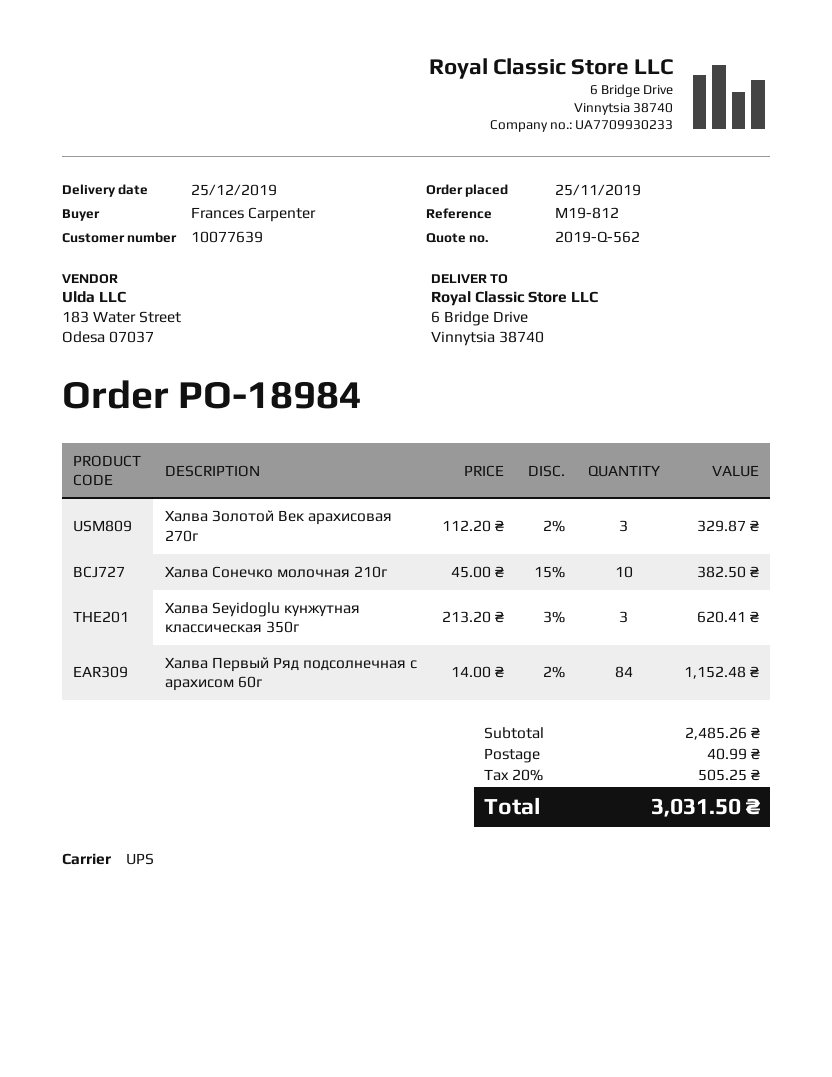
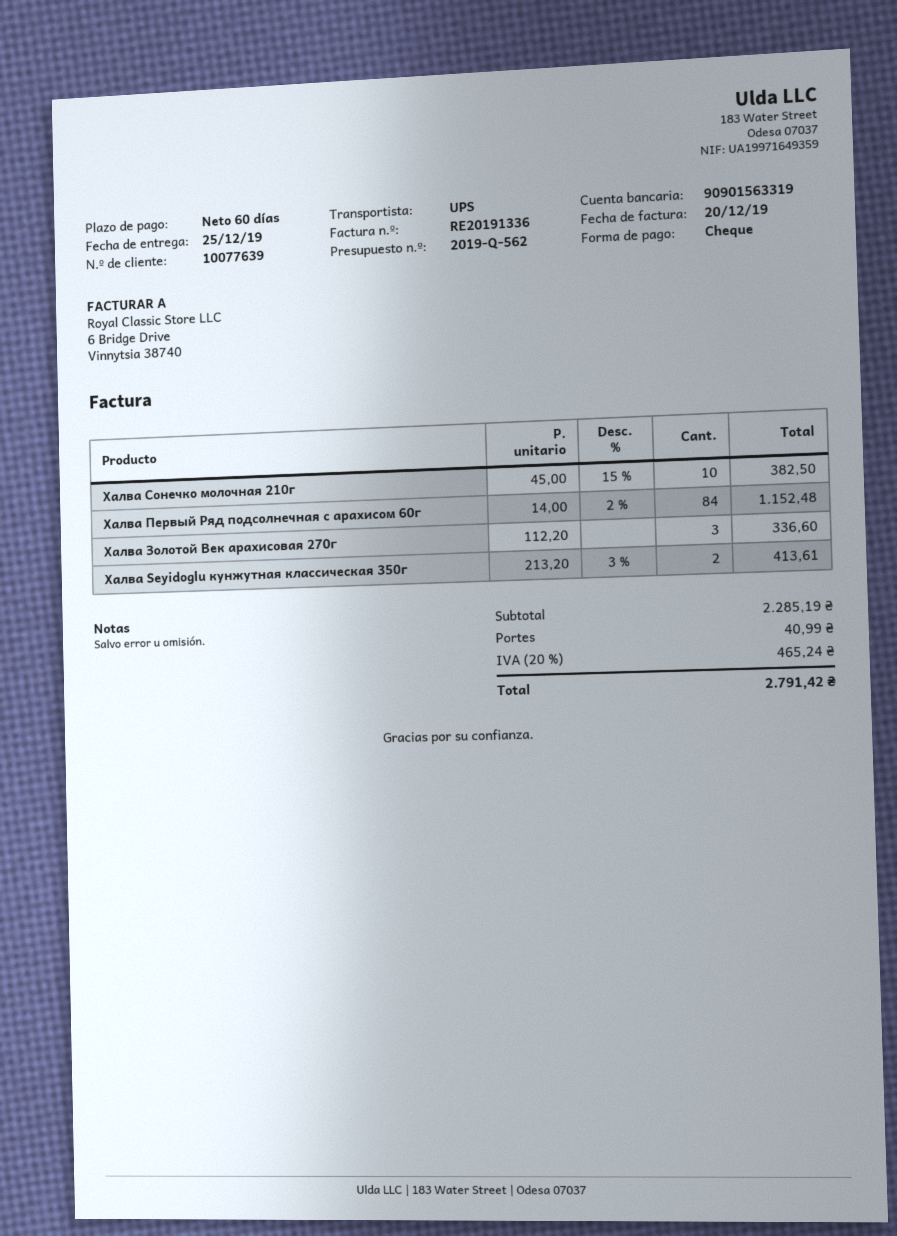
Халва Золотой Век арахисовая 270г: 3 x 112.20 - 2% = 329.87 -> 3 x 112.20 = 336.60
Халва Seyidoglu кунжутная классическая 350г: 3 x 213.20 - 3% = 620.41 -> 2 x 213.20 - 3% = 413.61
subtotal: 2485.26 -> 2285.19
tax: 20% = 505.25 -> 20% = 465.24
total: 3031.50 -> 2791.42

